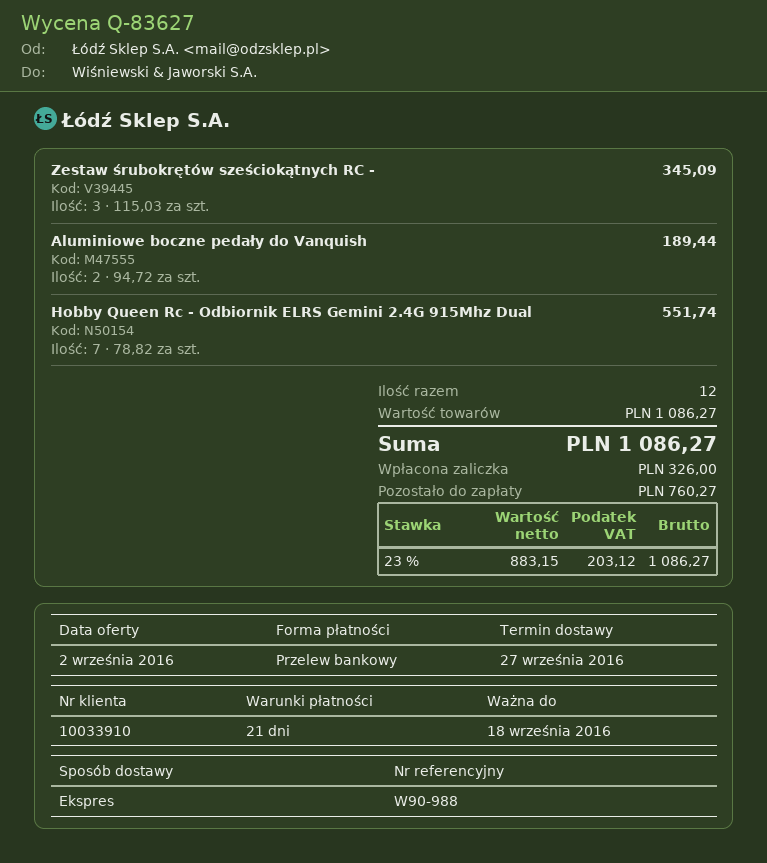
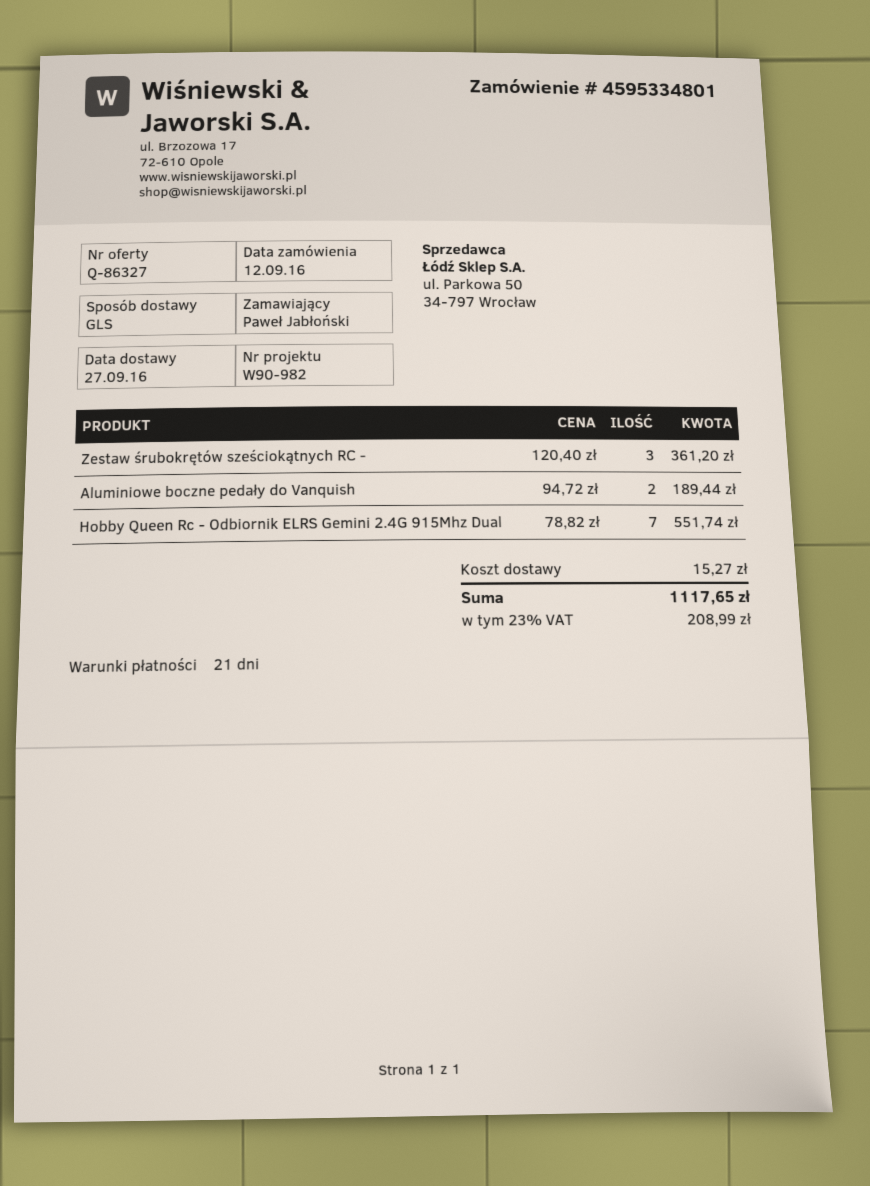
quote number: Q-83627 -> Q-86327
reference: W90-988 -> W90-982
shipping method: express -> GLS
Zestaw śrubokrętów sześciokątnych RC -: 3 x 115.03 = 345.09 -> 3 x 120.40 = 361.20
shipping: none -> 15.27
tax: 23% = 203.12 -> 23% = 208.99
total: 1086.27 -> 1117.65

